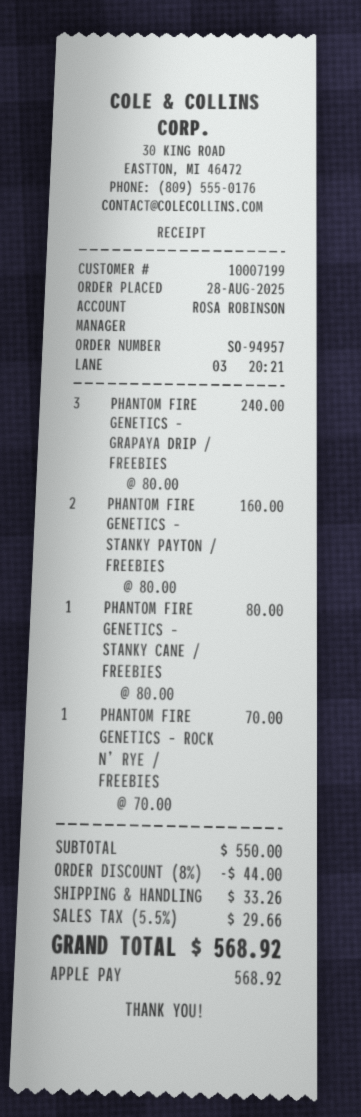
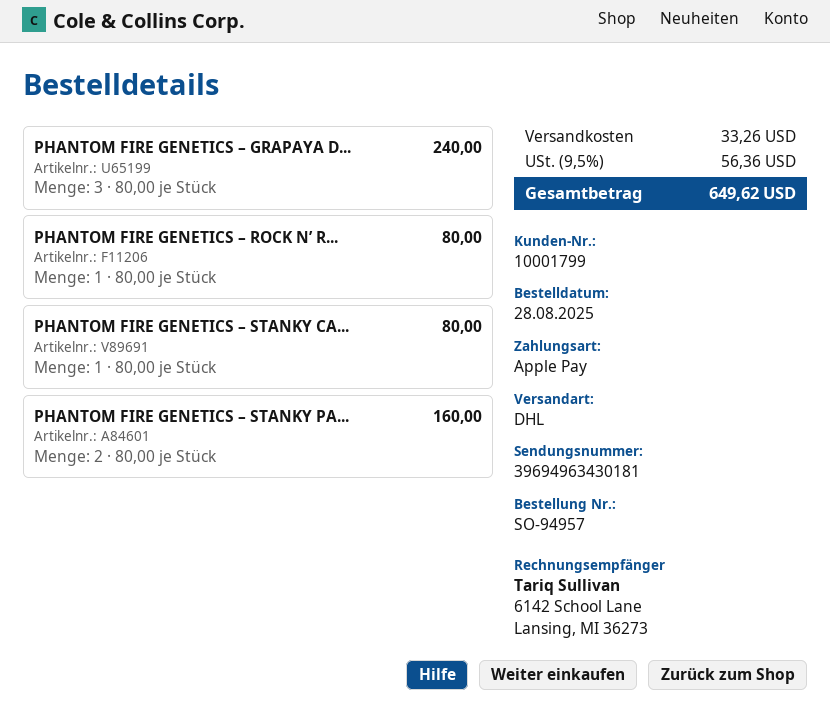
customer number: 10007199 -> 10001799
PHANTOM FIRE GENETICS – ROCK N’ RYE / FREEBIES: 1 x 70.00 = 70.00 -> 1 x 80.00 = 80.00
discount: 8% = 44.00 -> none
tax: 5.5% = 29.66 -> 9.5% = 56.36
total: 568.92 -> 649.62

